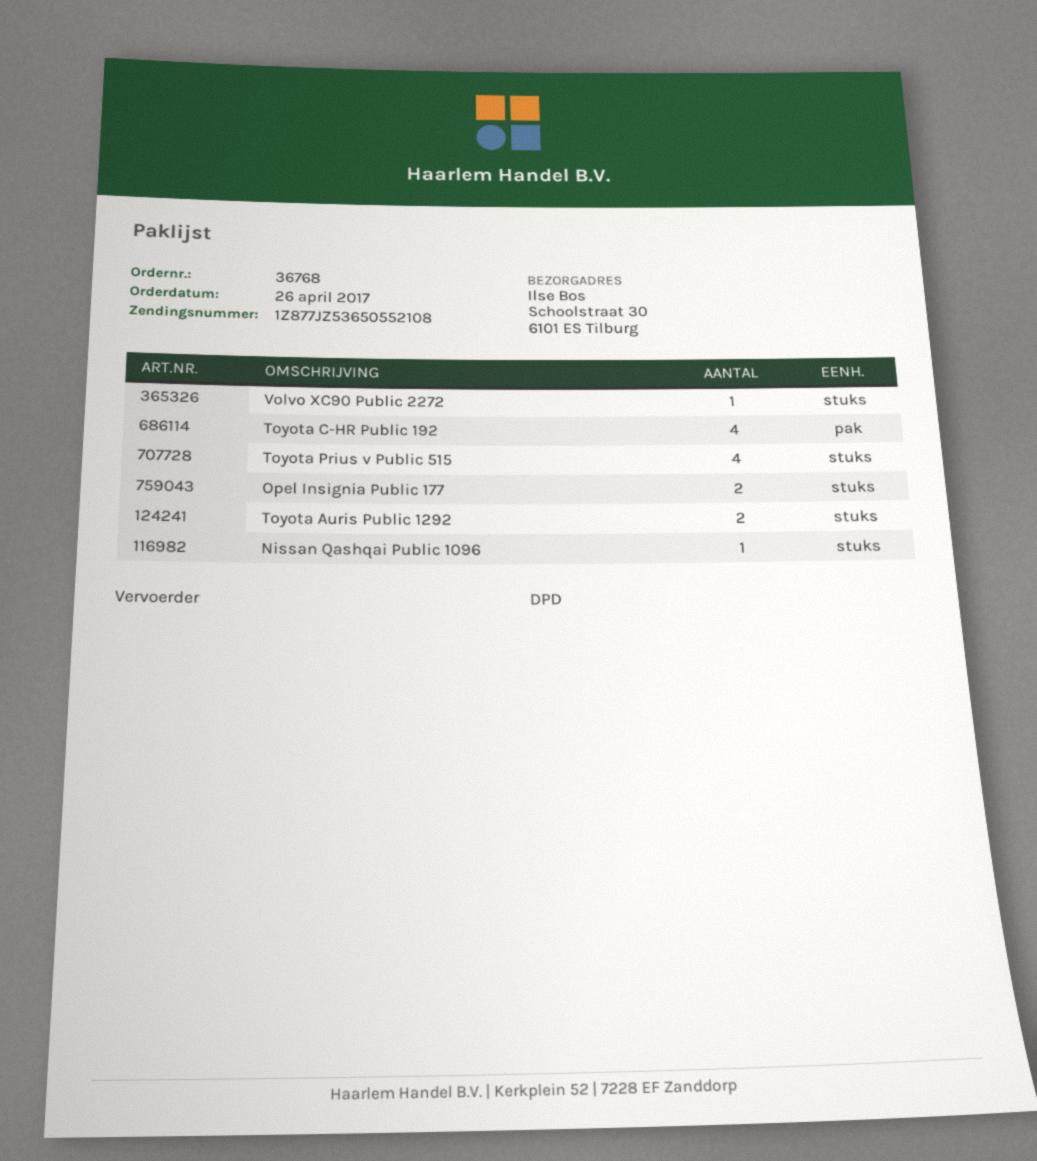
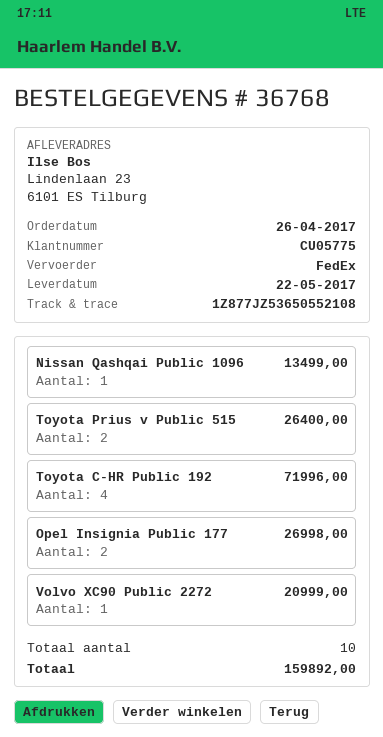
shipping method: DPD -> FedEx
ship to: Schoolstraat 30, 6101 ES Tilburg -> Lindenlaan 23, 6101 ES Tilburg
Toyota Prius v Public 515: 4 -> 2
Toyota Auris Public 1292: 2 -> none

